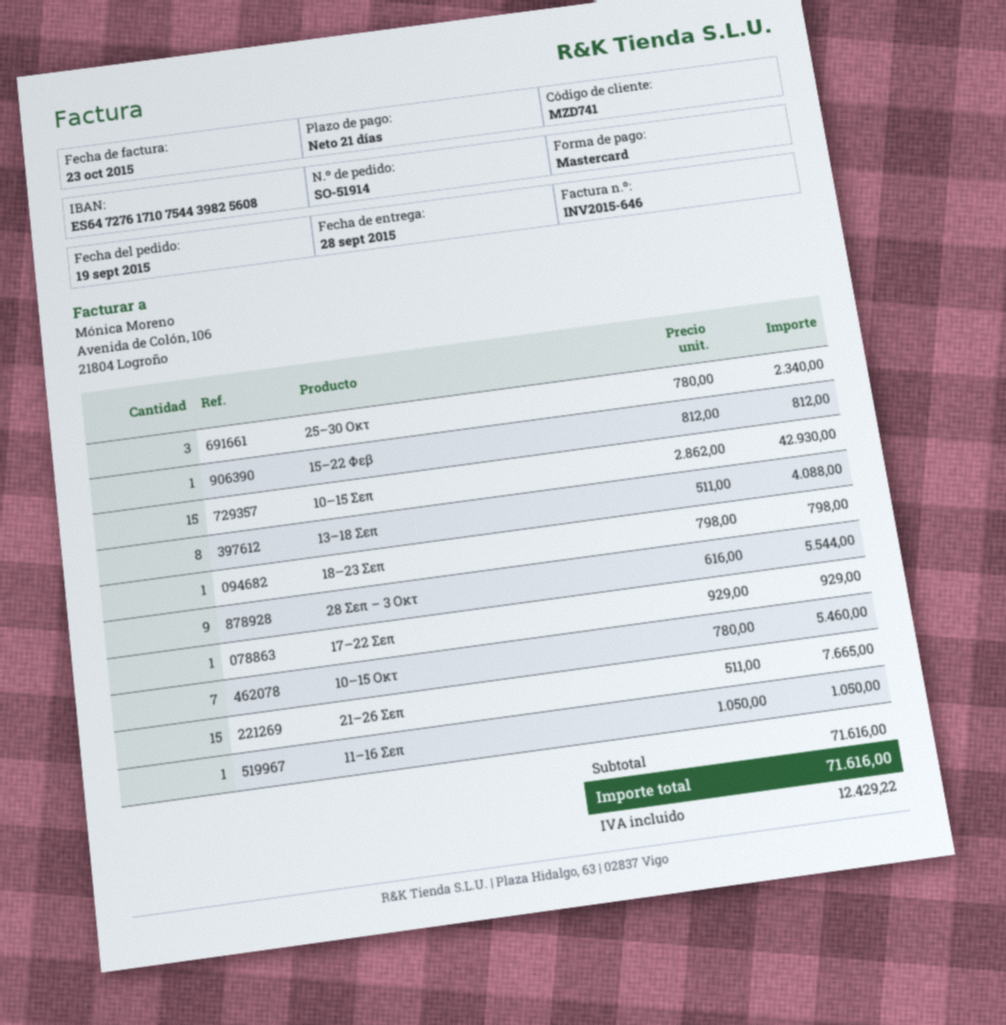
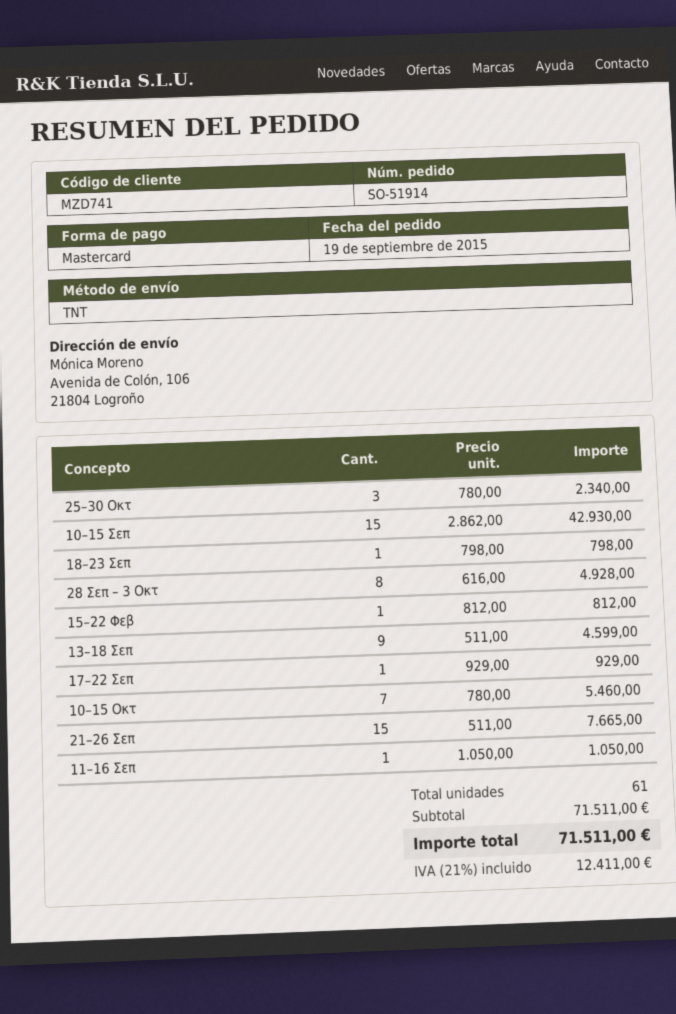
13–18 Σεπ: 8 x 511.00 = 4088.00 -> 9 x 511.00 = 4599.00
28 Σεπ – 3 Οκτ: 9 x 616.00 = 5544.00 -> 8 x 616.00 = 4928.00
subtotal: 71616.00 -> 71511.00
tax: 12429.22 -> 12411.00
total: 71616.00 -> 71511.00

